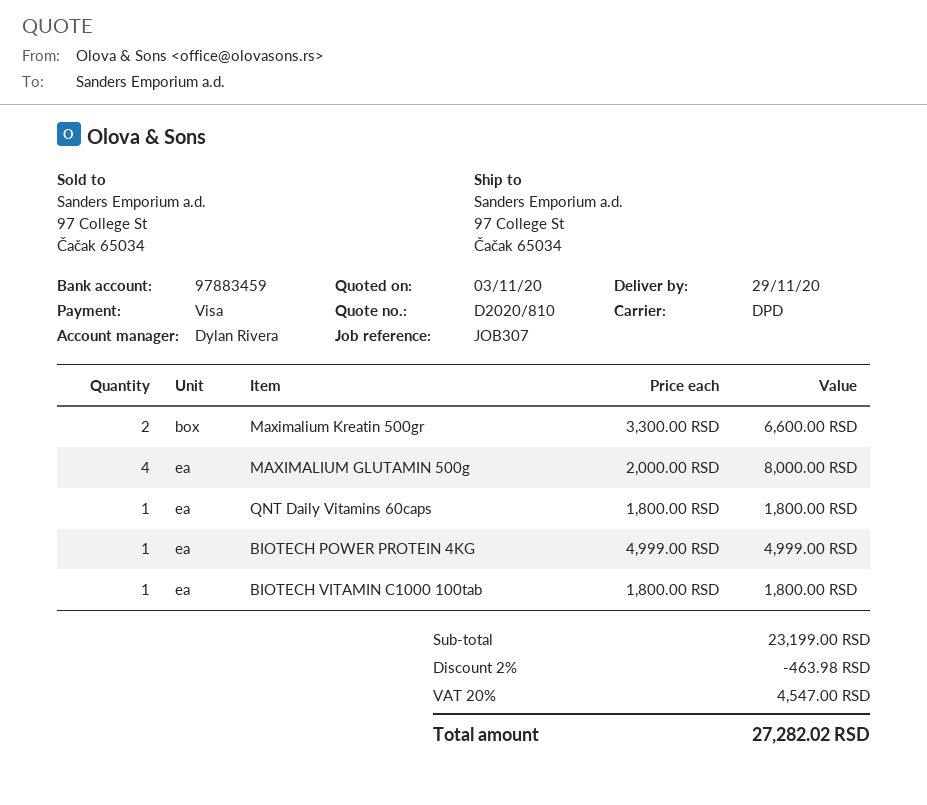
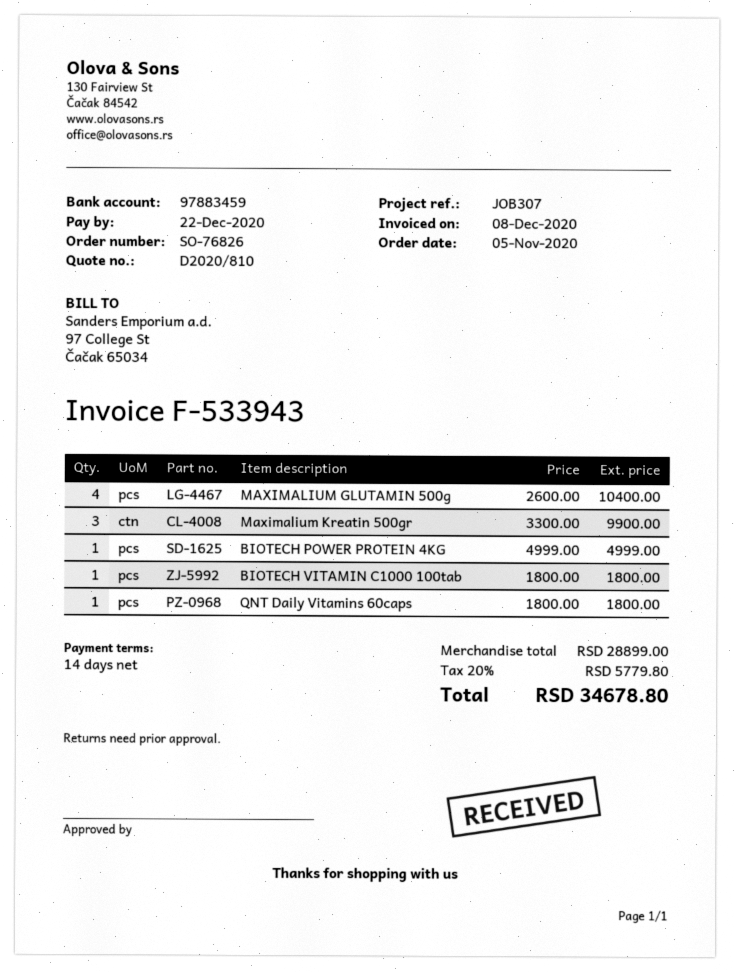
Maximalium Kreatin 500gr: 2 x 3300.00 = 6600.00 -> 3 x 3300.00 = 9900.00
MAXIMALIUM GLUTAMIN 500g: 4 x 2000.00 = 8000.00 -> 4 x 2600.00 = 10400.00
subtotal: 23199.00 -> 28899.00
discount: 2% = 463.98 -> none
tax: 20% = 4547.00 -> 20% = 5779.80
total: 27282.02 -> 34678.80

